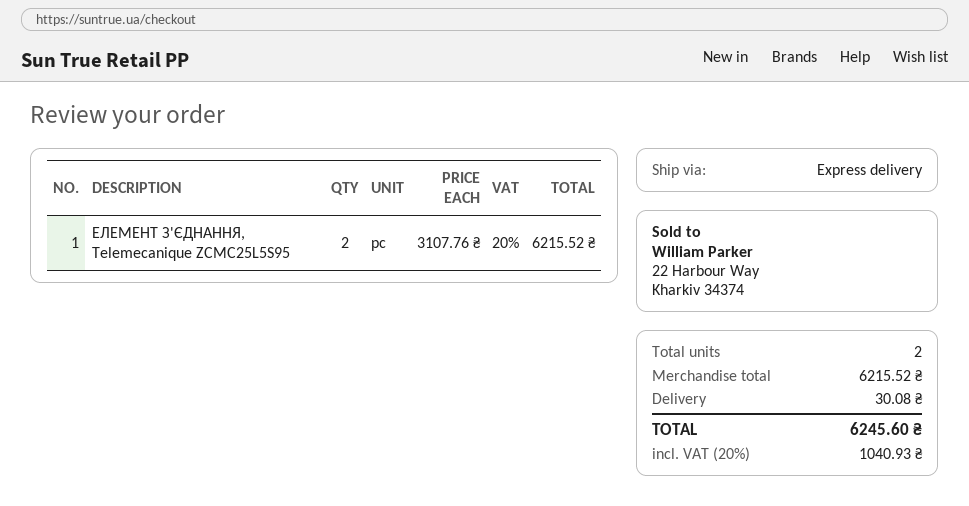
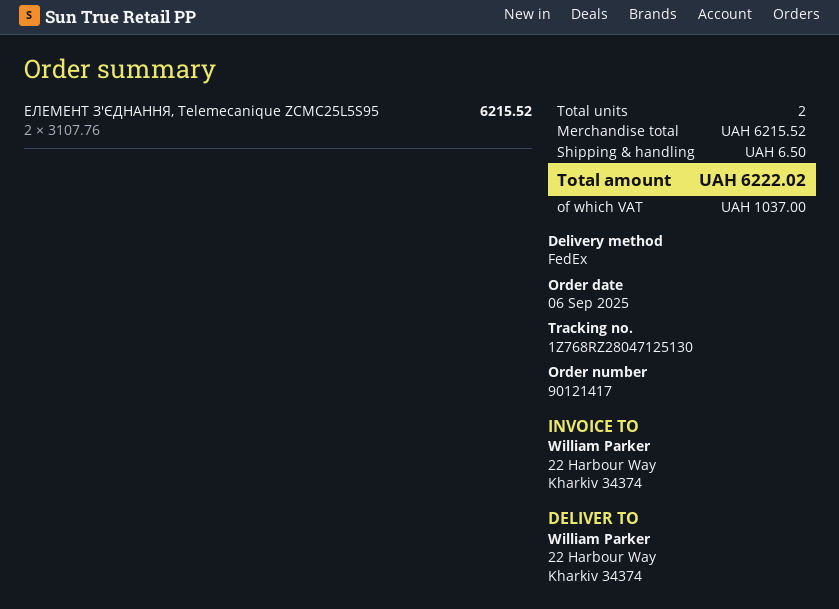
shipping method: express -> FedEx
shipping: 30.08 -> 6.50
tax: 1040.93 -> 1037.00
total: 6245.60 -> 6222.02

